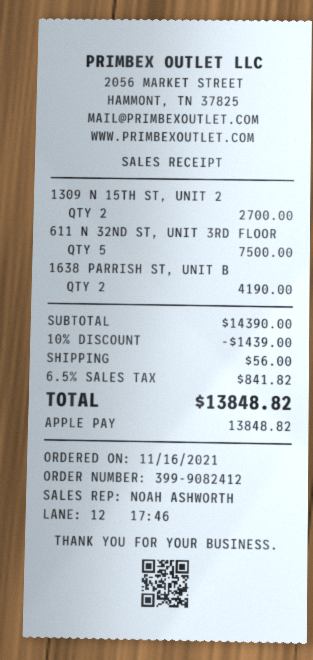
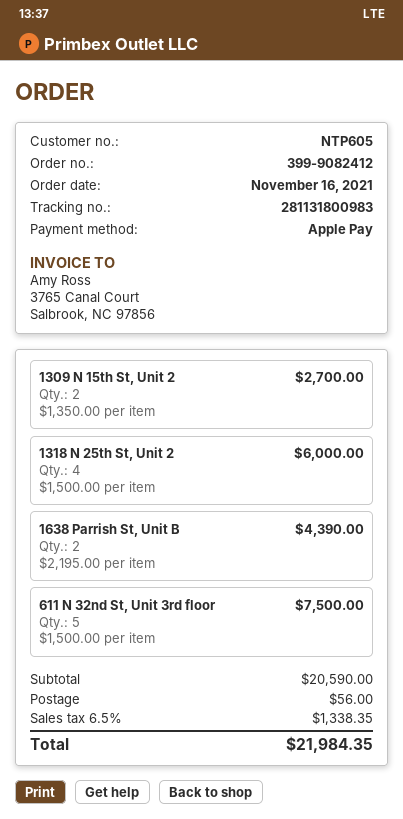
1638 PARRISH ST, UNIT B: 2 for 4190.00 -> 2 for 4390.00
1318 N 25th St, Unit 2: none -> 4 for 6000.00
subtotal: 14390.00 -> 20590.00
discount: 10% = 1439.00 -> none
tax: 6.5% = 841.82 -> 6.5% = 1338.35
total: 13848.82 -> 21984.35

